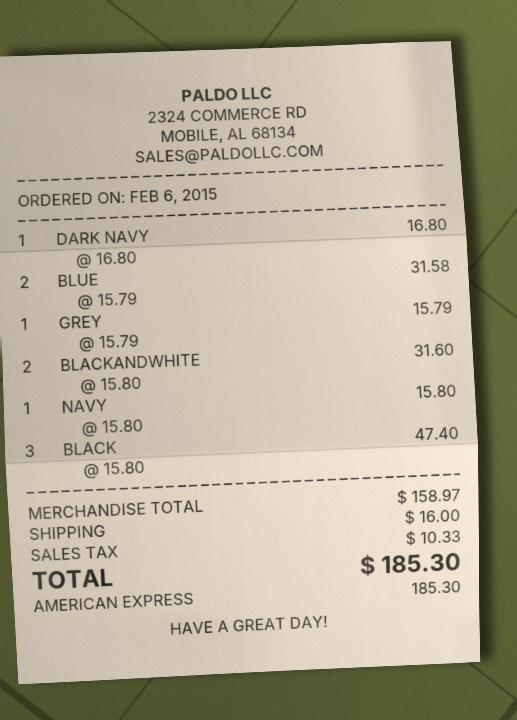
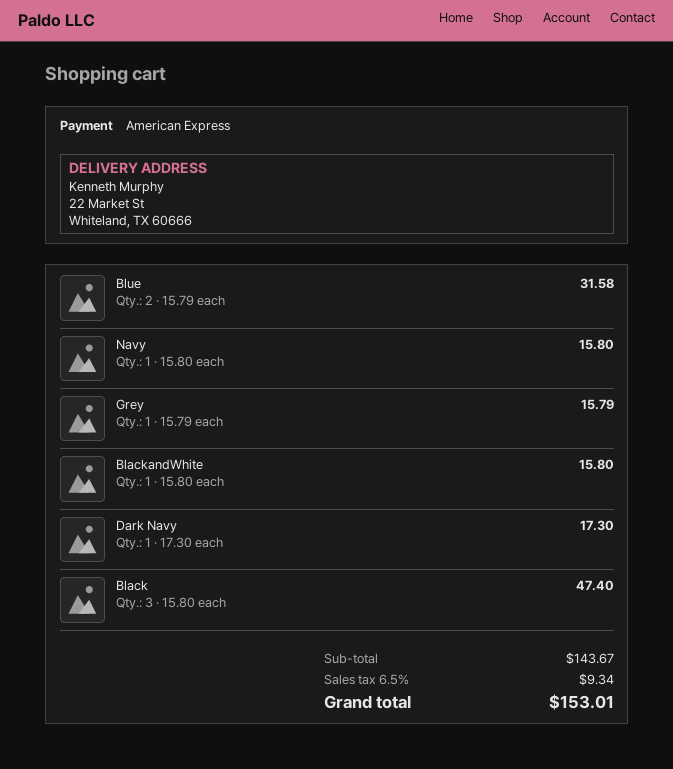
DARK NAVY: 1 x 16.80 = 16.80 -> 1 x 17.30 = 17.30
BLACKANDWHITE: 2 x 15.80 = 31.60 -> 1 x 15.80 = 15.80
subtotal: 158.97 -> 143.67
shipping: 16.00 -> none
tax: 10.33 -> 9.34
total: 185.30 -> 153.01

